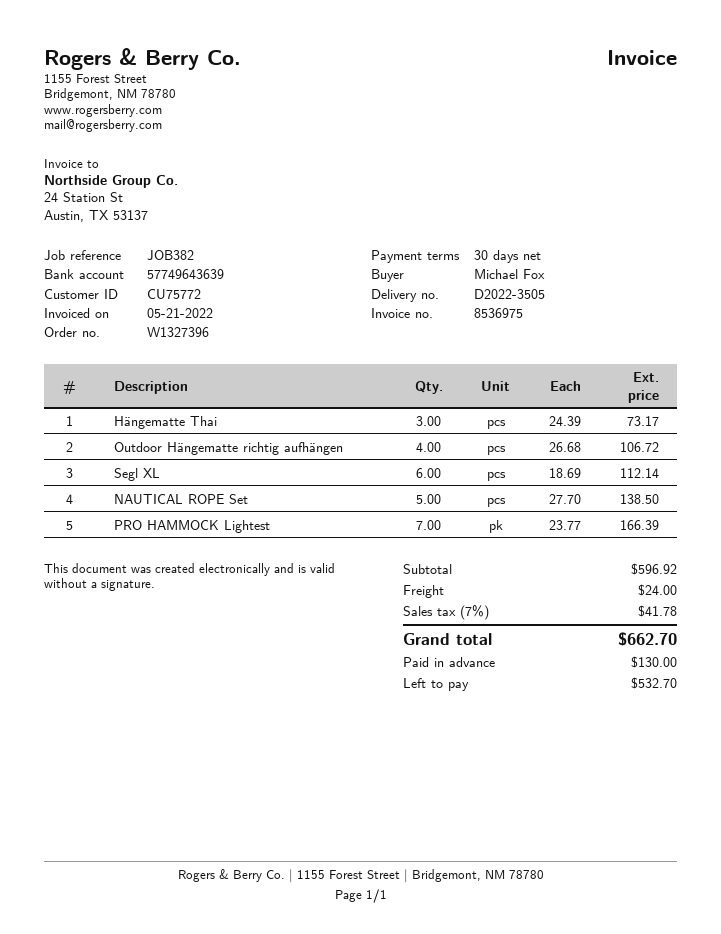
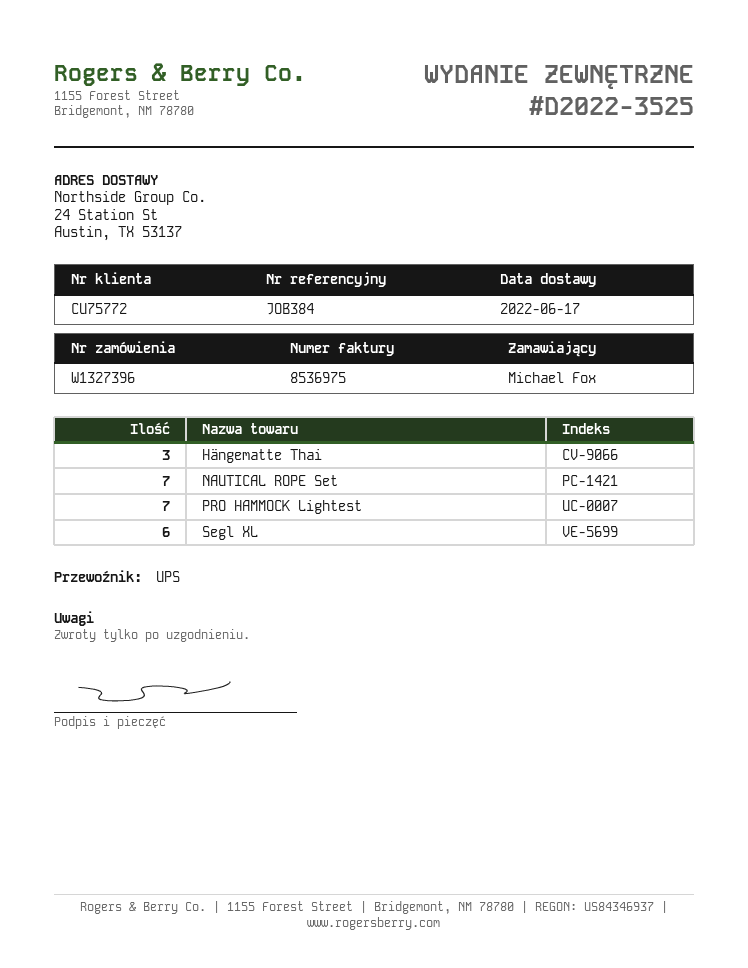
delivery note number: D2022-3505 -> D2022-3525
reference: JOB382 -> JOB384
Outdoor Hängematte richtig aufhängen: 4 -> none
NAUTICAL ROPE Set: 5 -> 7

